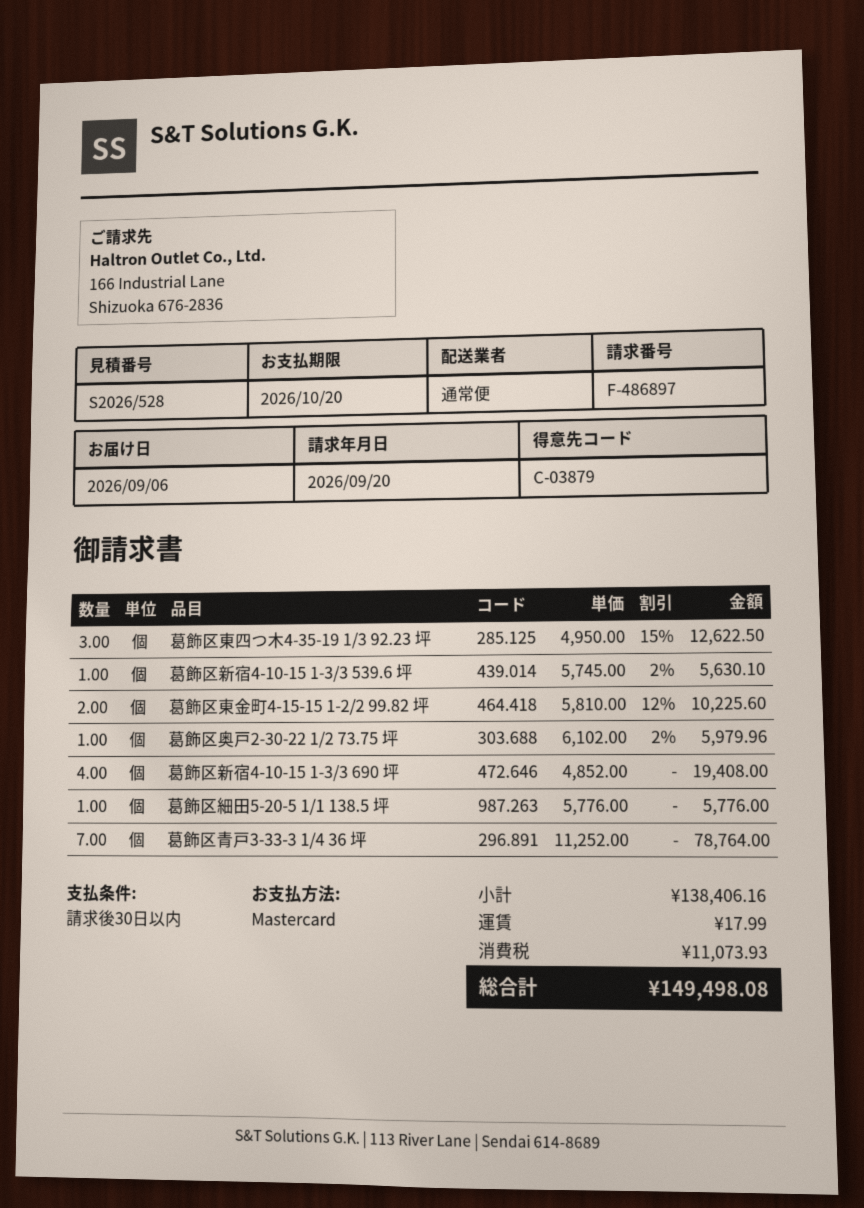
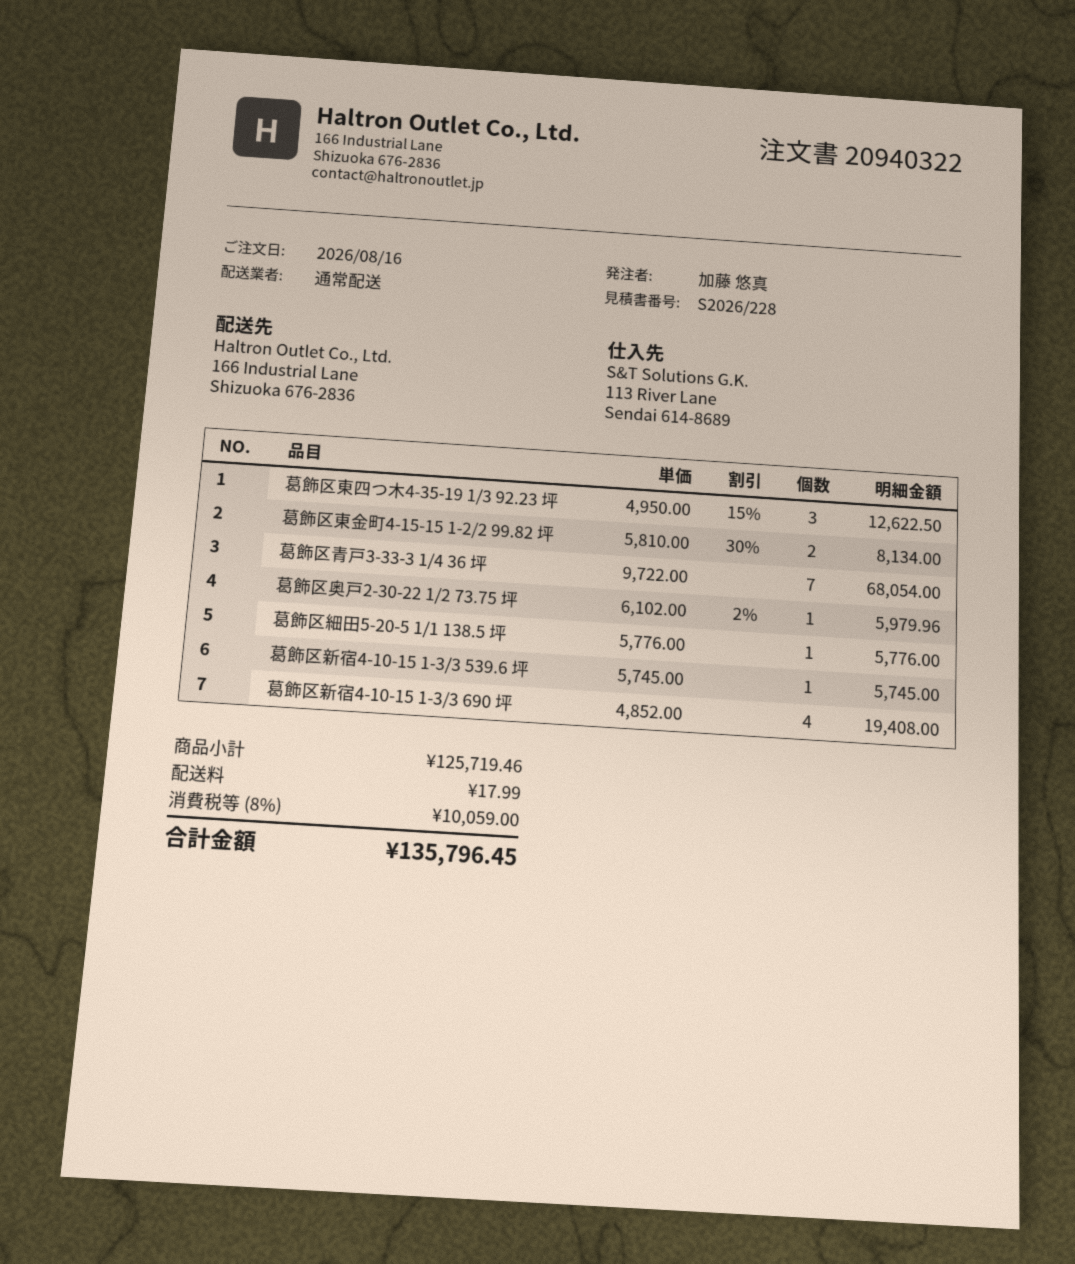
quote number: S2026/528 -> S2026/228
葛飾区新宿4-10-15 1-3/3 539.6 坪: 1 x 5745.00 - 2% = 5630.10 -> 1 x 5745.00 = 5745.00
葛飾区東金町4-15-15 1-2/2 99.82 坪: 2 x 5810.00 - 12% = 10225.60 -> 2 x 5810.00 - 30% = 8134.00
葛飾区青戸3-33-3 1/4 36 坪: 7 x 11252.00 = 78764.00 -> 7 x 9722.00 = 68054.00
subtotal: 138406.16 -> 125719.46
tax: 11073.93 -> 10059.00
total: 149498.08 -> 135796.45

